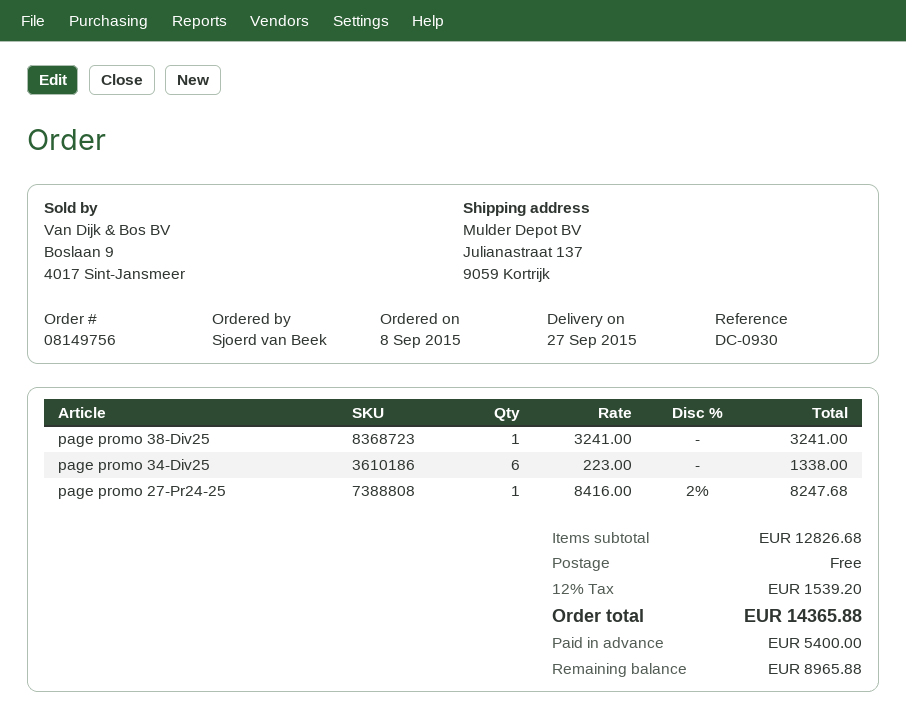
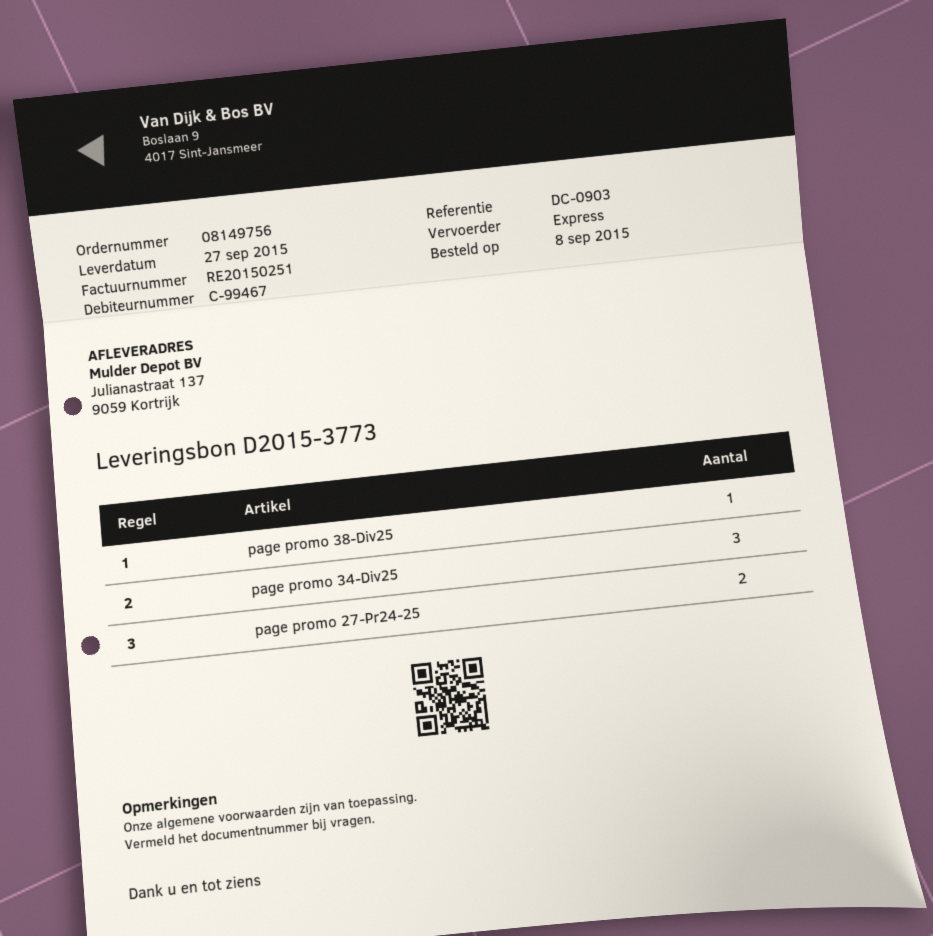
reference: DC-0930 -> DC-0903
page promo 34-Div25: 6 -> 3
page promo 27-Pr24-25: 1 -> 2

